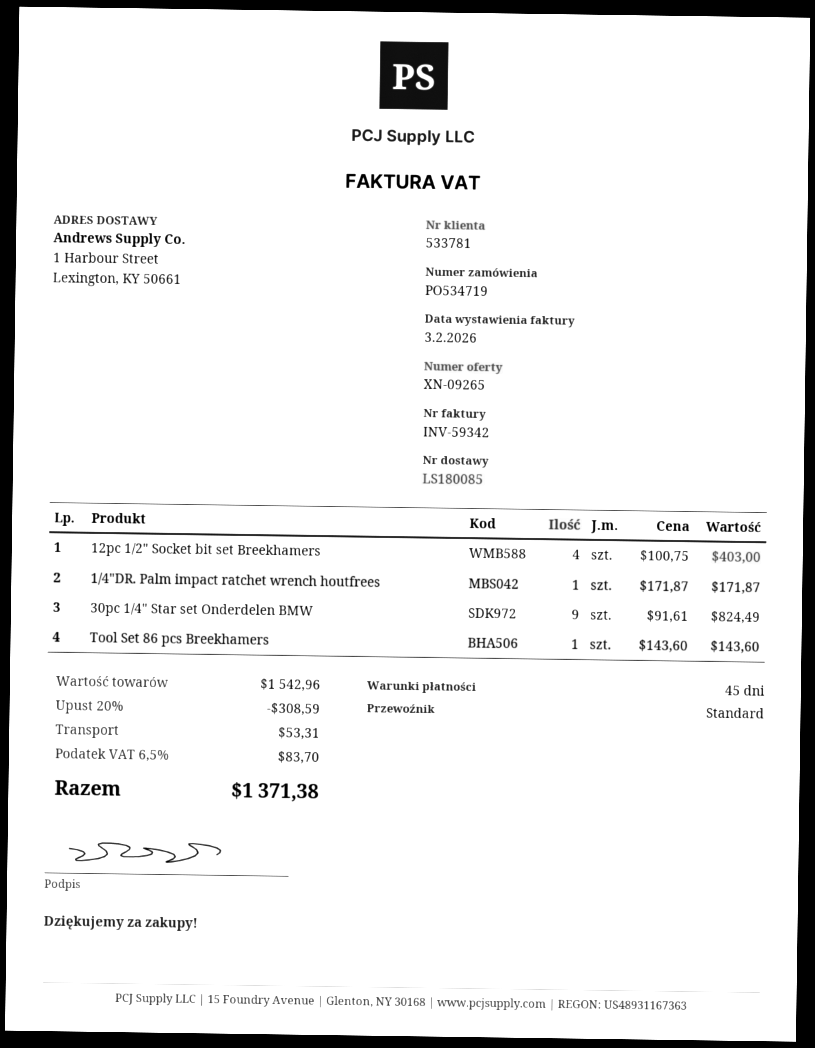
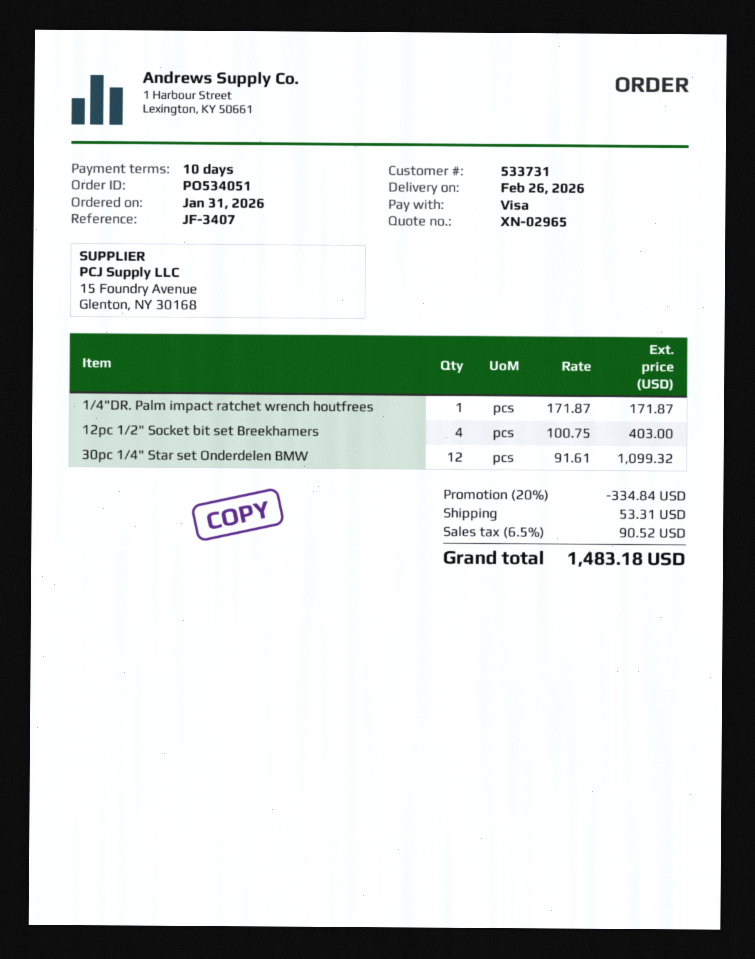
quote number: XN-09265 -> XN-02965
order number: PO534719 -> PO534051
payment terms: 45 days -> 10 days
customer number: 533781 -> 533731
30pc 1/4" Star set Onderdelen BMW: 9 x 91.61 = 824.49 -> 12 x 91.61 = 1099.32
Tool Set 86 pcs Breekhamers: 1 x 143.60 = 143.60 -> none
discount: 20% = 308.59 -> 20% = 334.84
tax: 6.5% = 83.70 -> 6.5% = 90.52
total: 1371.38 -> 1483.18

